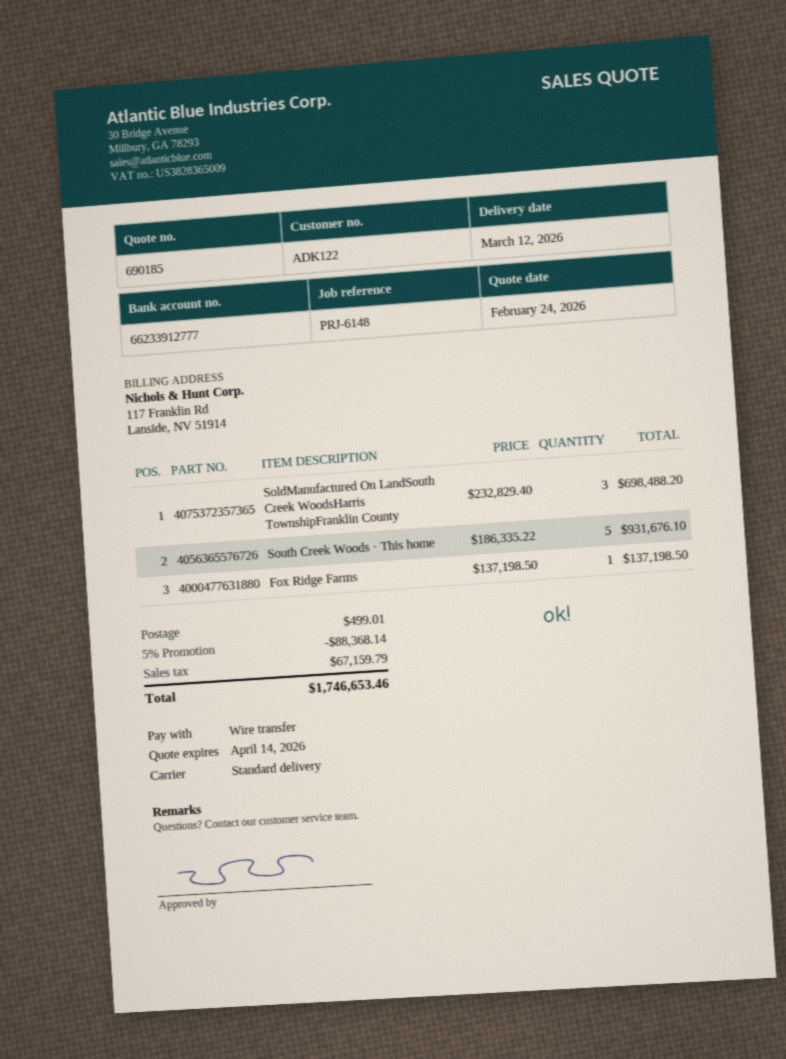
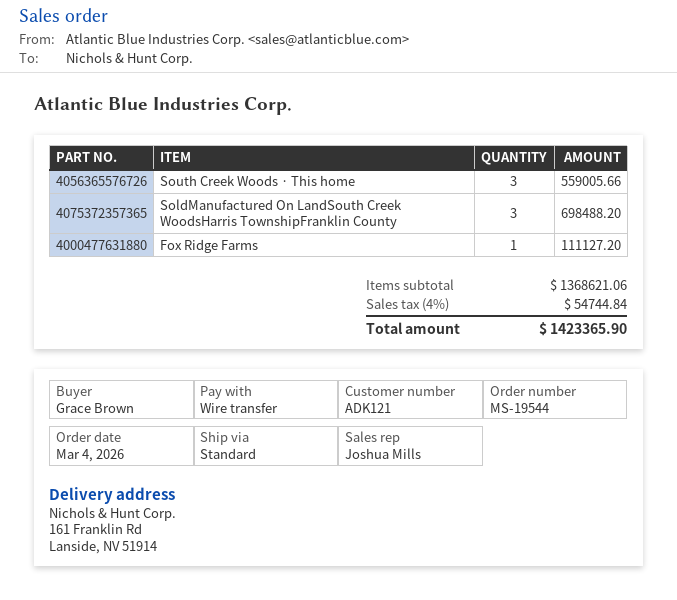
customer number: ADK122 -> ADK121
South Creek Woods · This home: 5 for 931676.10 -> 3 for 559005.66
Fox Ridge Farms: 1 for 137198.50 -> 1 for 111127.20
discount: 5% = 88368.14 -> none
shipping: 499.01 -> none
tax: 67159.79 -> 54744.84
total: 1746653.46 -> 1423365.90

